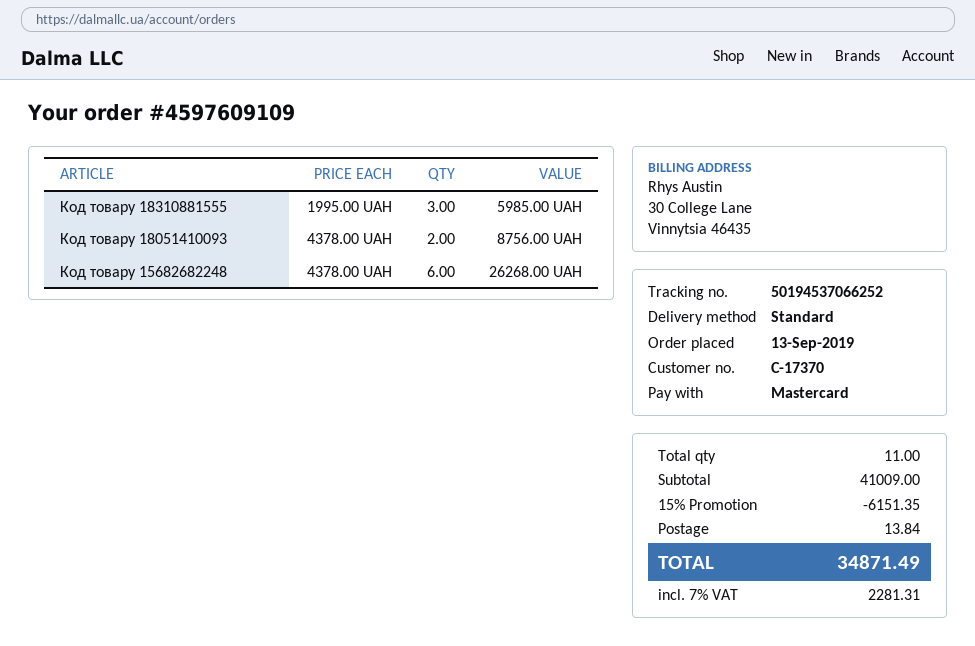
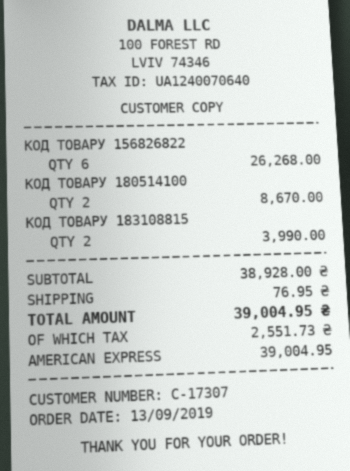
customer number: C-17370 -> C-17307
payment method: Mastercard -> American Express
Код товару 18310881555: 3 for 5985.00 -> 2 for 3990.00
Код товару 18051410093: 2 for 8756.00 -> 2 for 8670.00
subtotal: 41009.00 -> 38928.00
discount: 15% = 6151.35 -> none
shipping: 13.84 -> 76.95
tax: 2281.31 -> 2551.73
total: 34871.49 -> 39004.95

